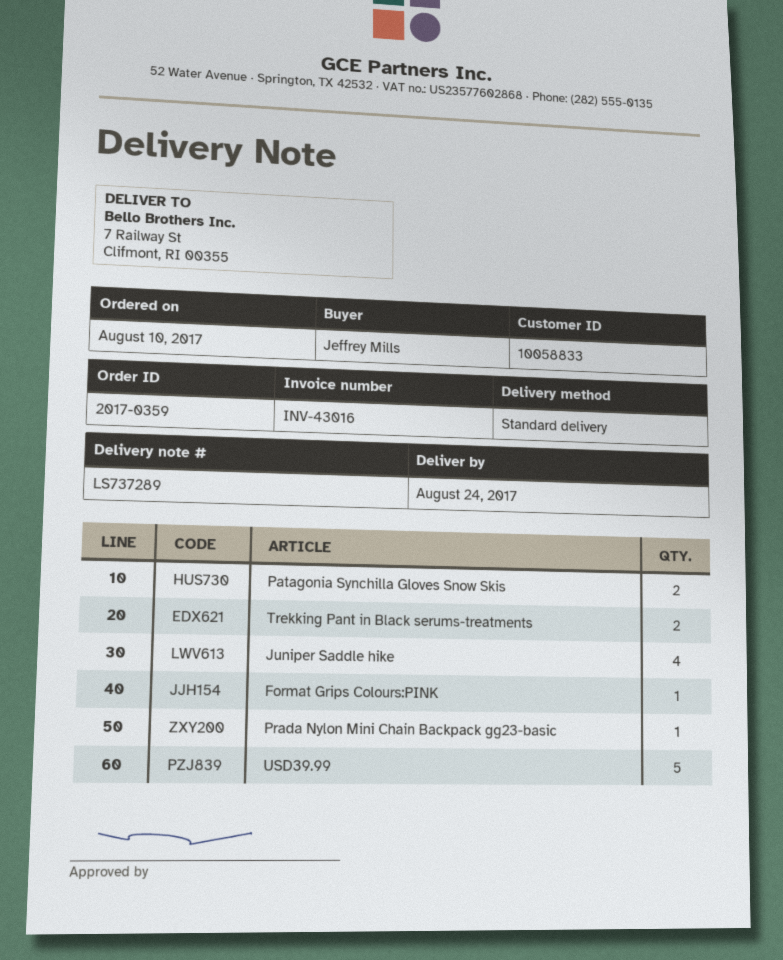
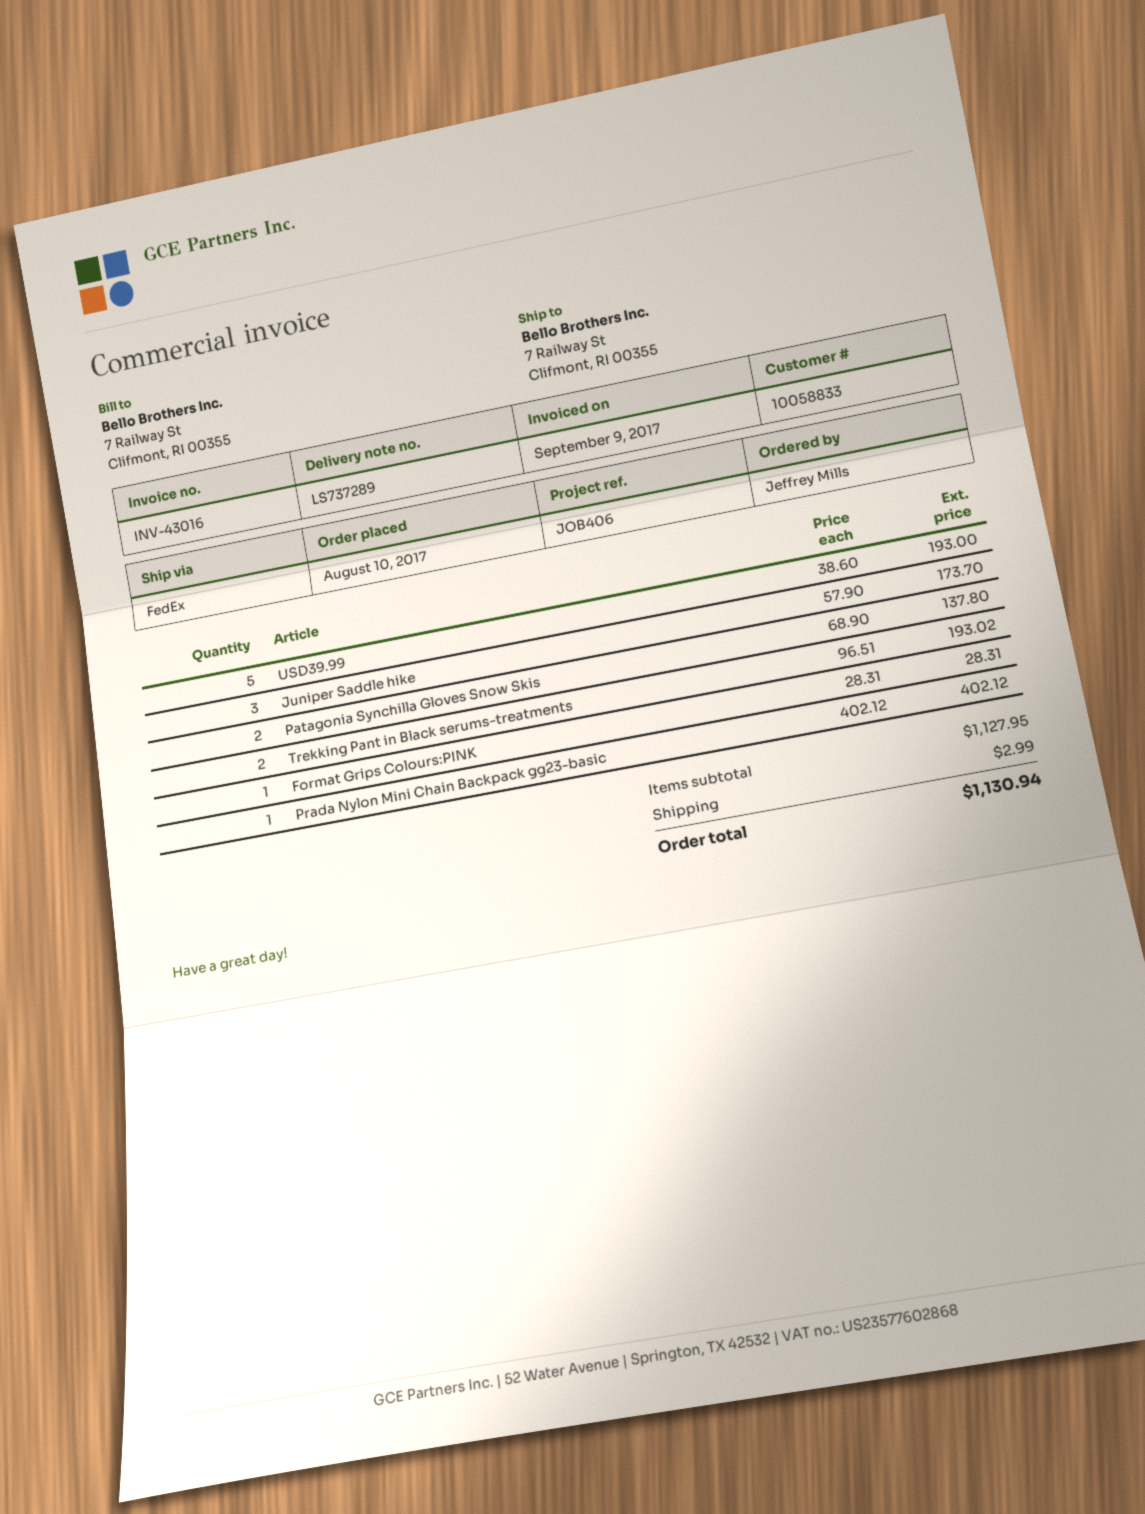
shipping method: standard -> FedEx
Juniper Saddle hike: 4 -> 3

